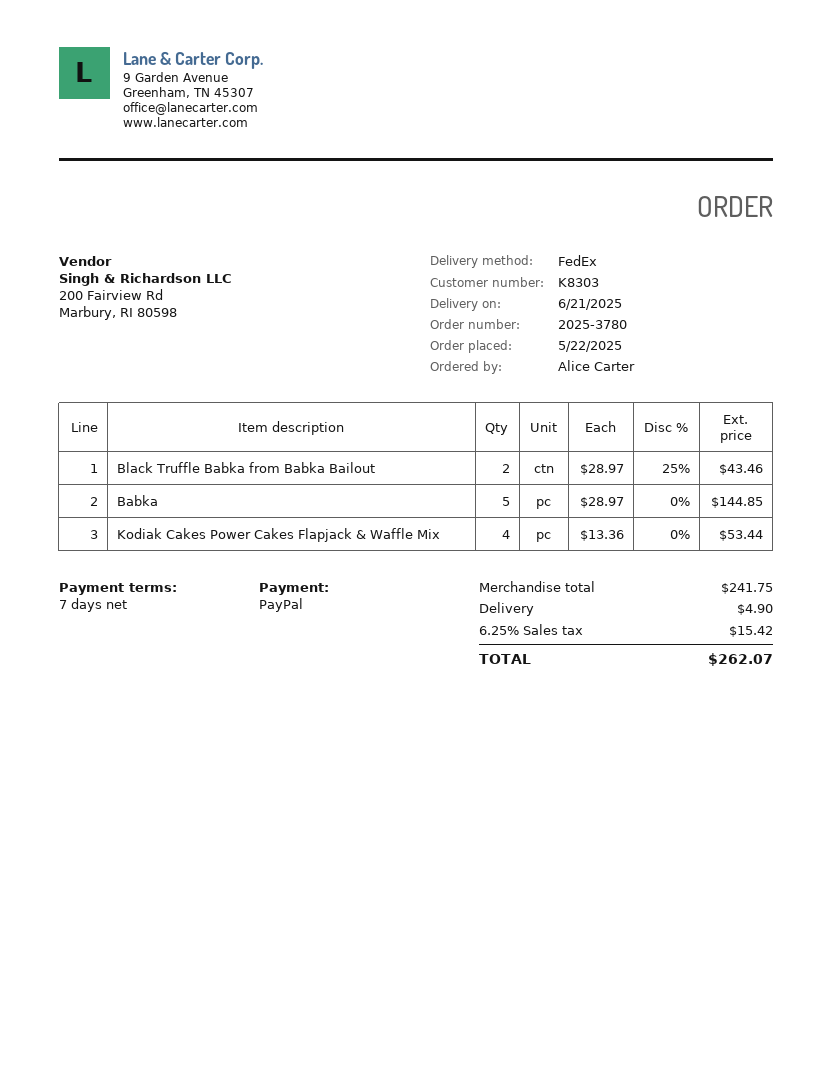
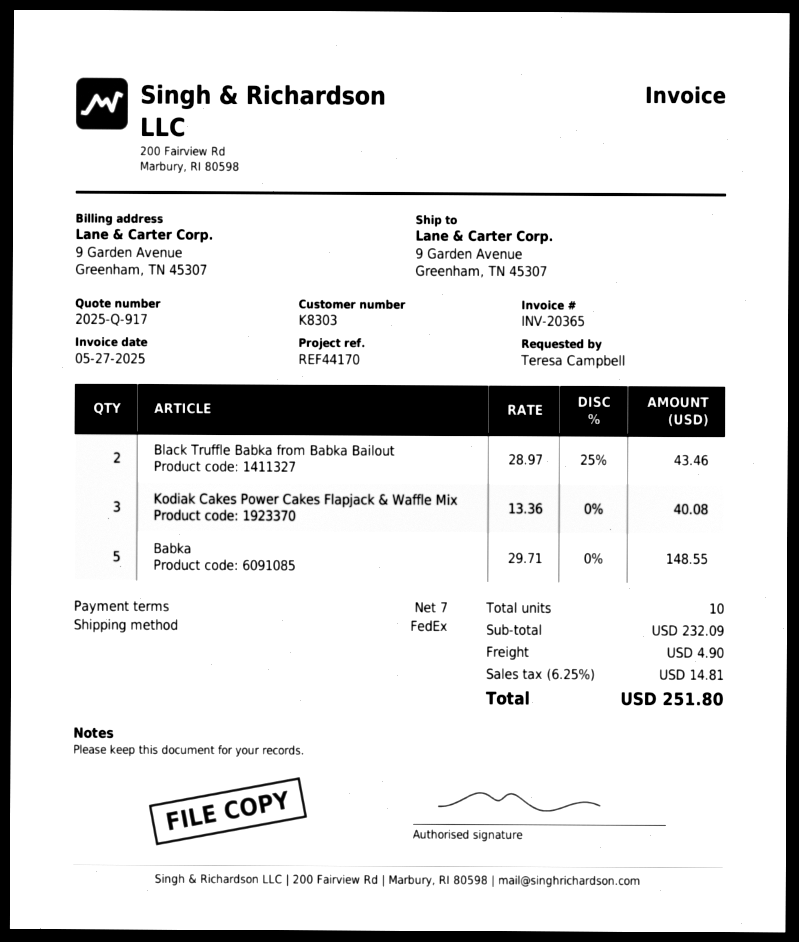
ordered by: Alice Carter -> Teresa Campbell
Babka: 5 x 28.97 = 144.85 -> 5 x 29.71 = 148.55
Kodiak Cakes Power Cakes Flapjack & Waffle Mix: 4 x 13.36 = 53.44 -> 3 x 13.36 = 40.08
subtotal: 241.75 -> 232.09
tax: 6.25% = 15.42 -> 6.25% = 14.81
total: 262.07 -> 251.80

